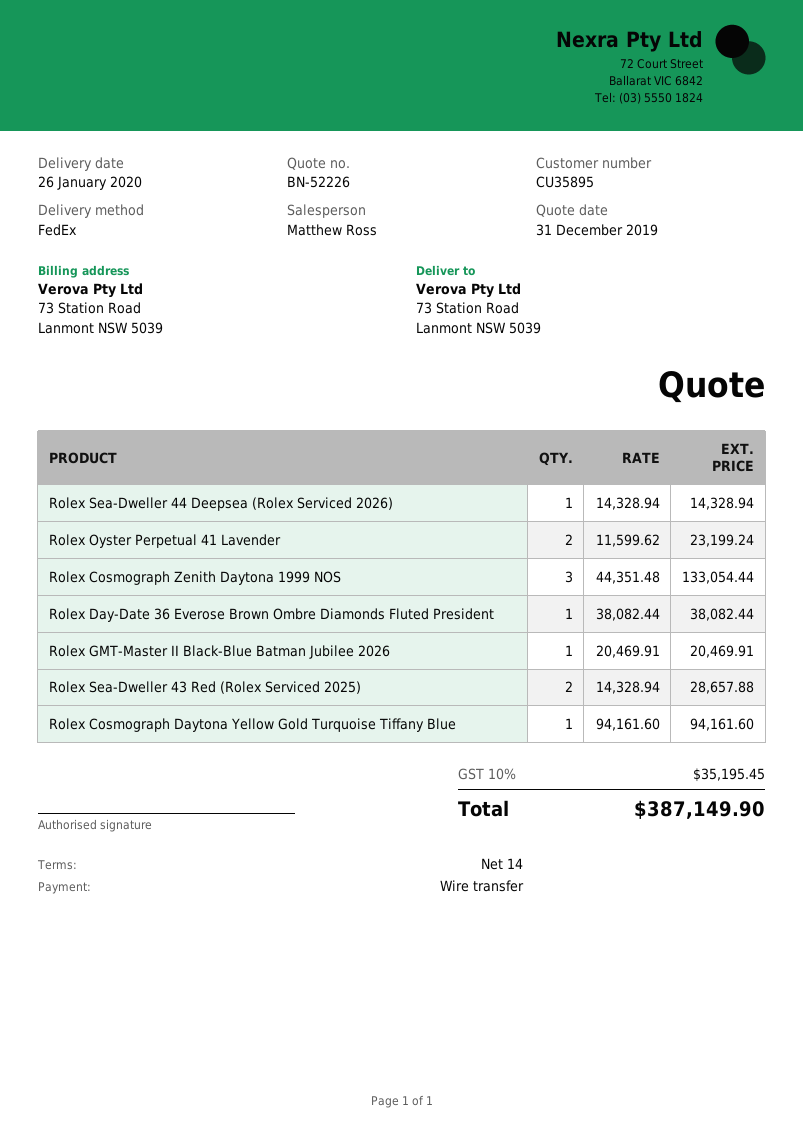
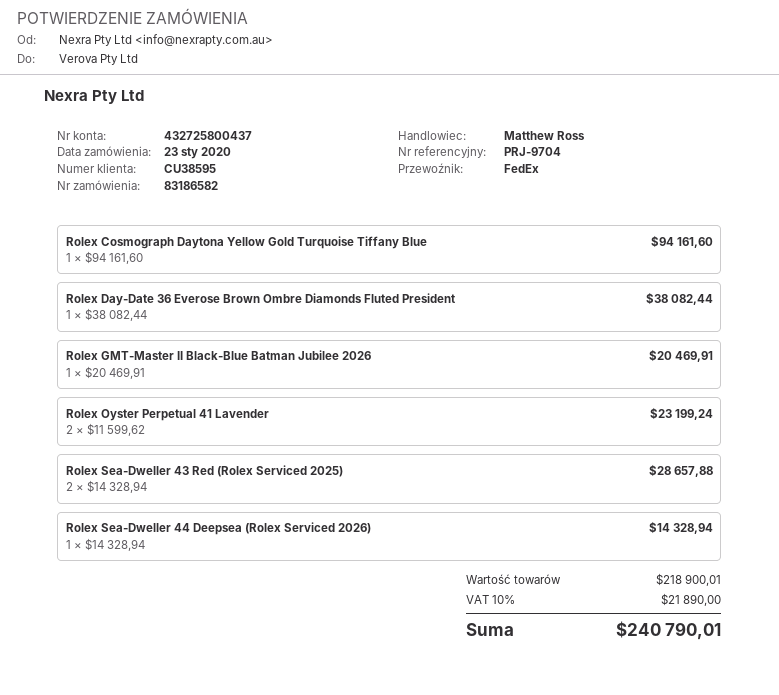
customer number: CU35895 -> CU38595
Rolex Cosmograph Zenith Daytona 1999 NOS: 3 x 44351.48 = 133054.44 -> none
tax: 10% = 35195.45 -> 10% = 21890.00
total: 387149.90 -> 240790.01

